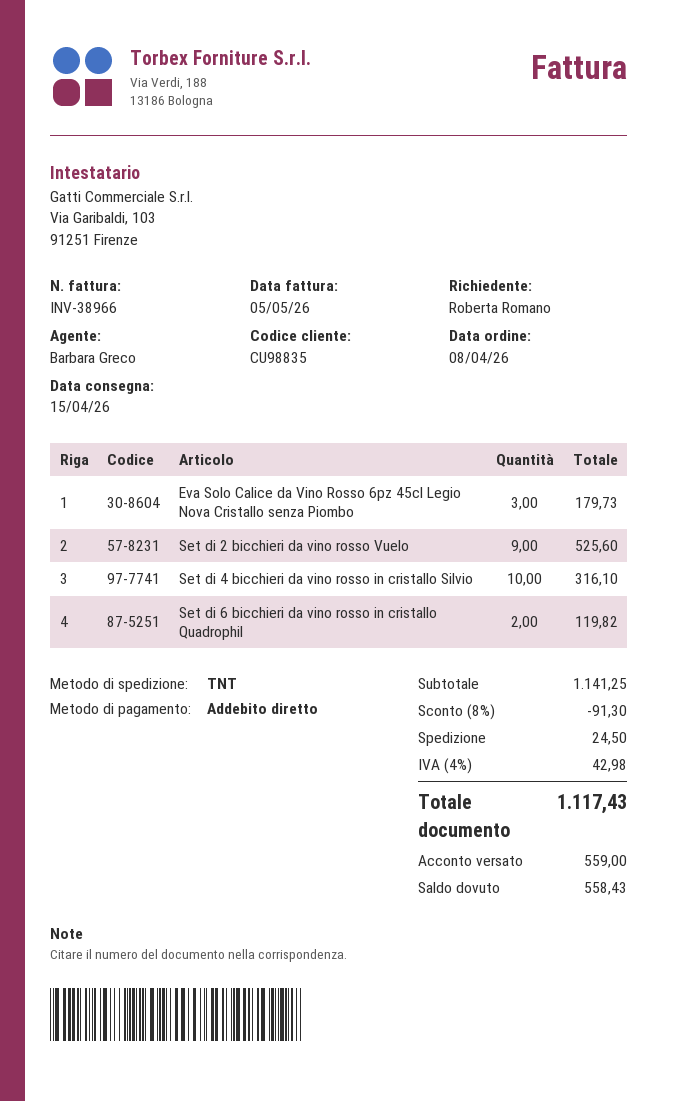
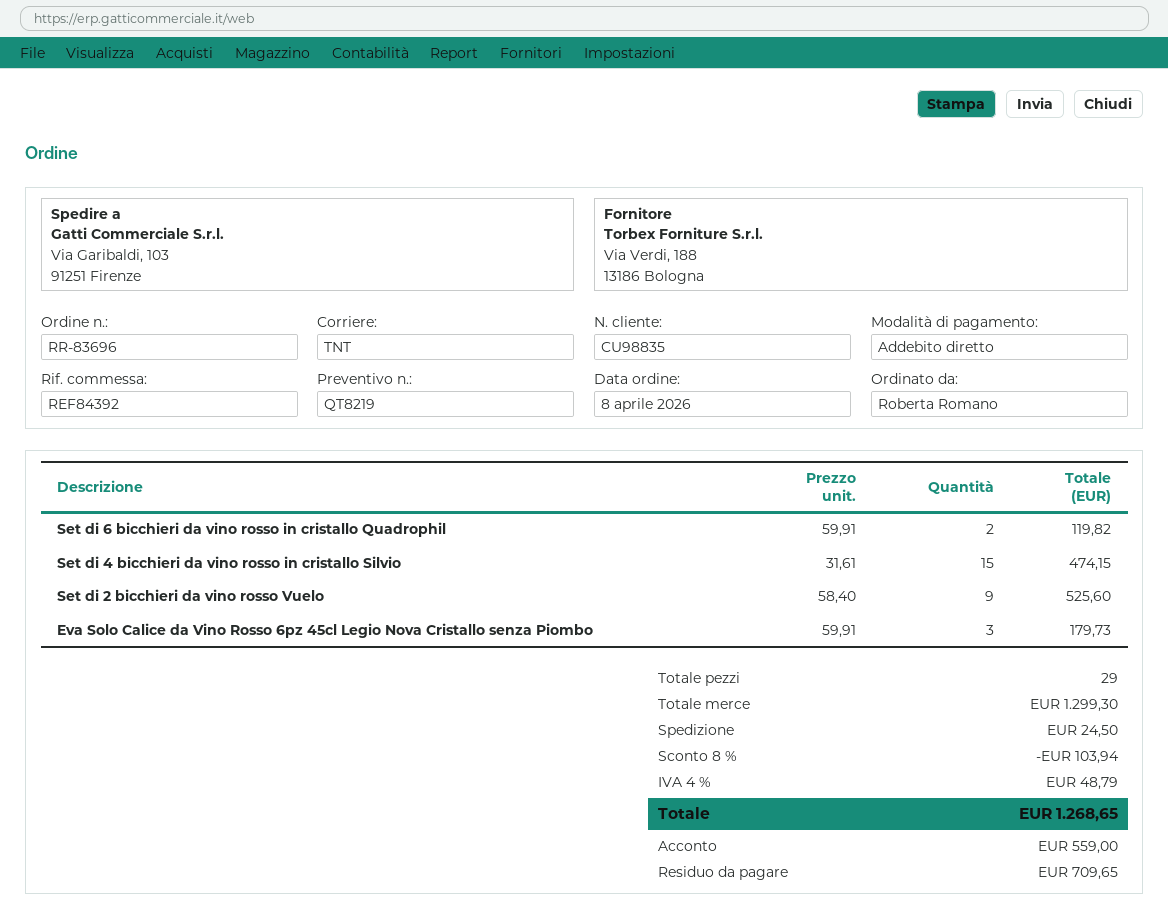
Set di 4 bicchieri da vino rosso in cristallo Silvio: 10 for 316.10 -> 15 for 474.15
subtotal: 1141.25 -> 1299.30
discount: 8% = 91.30 -> 8% = 103.94
tax: 4% = 42.98 -> 4% = 48.79
total: 1117.43 -> 1268.65
balance: 558.43 -> 709.65

